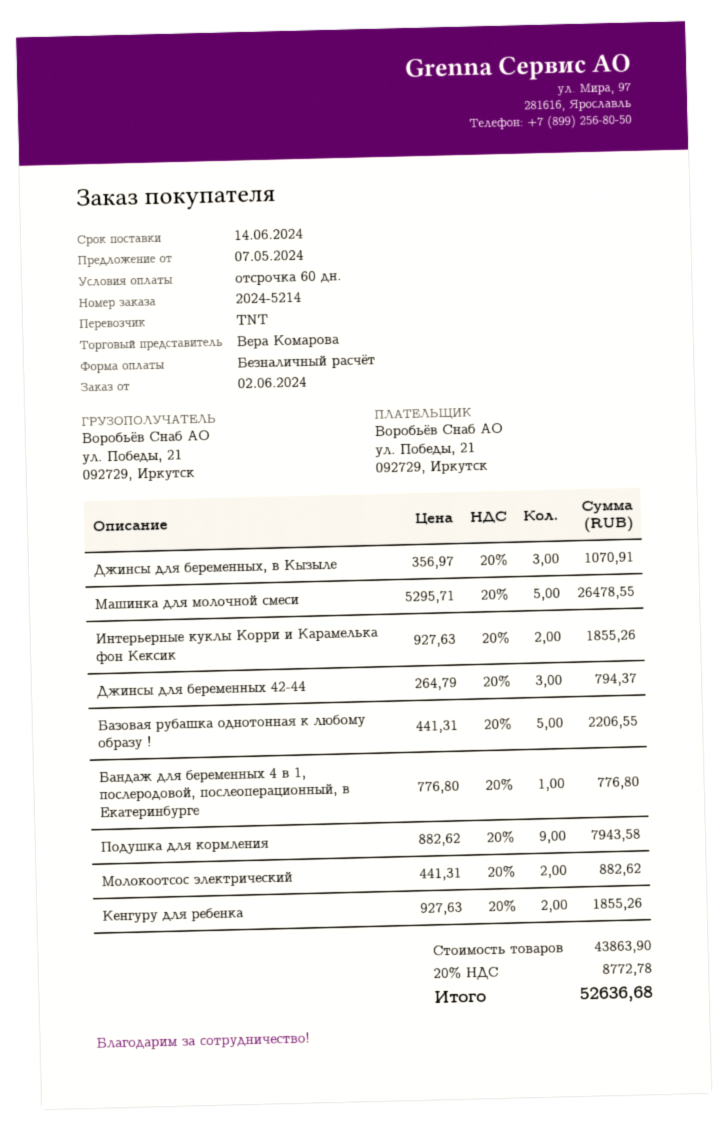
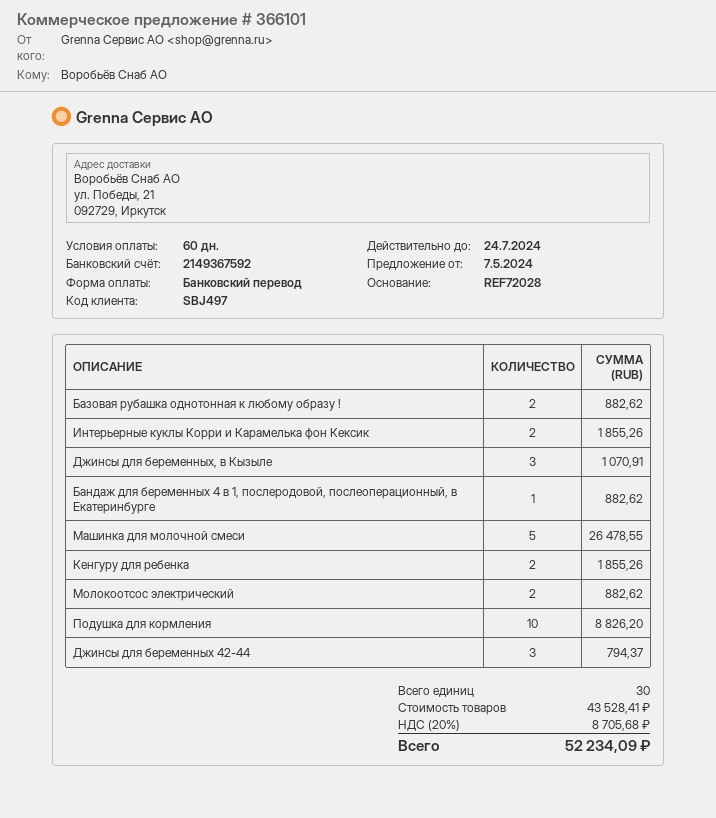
Базовая рубашка однотонная к любому образу !: 5 for 2206.55 -> 2 for 882.62
Бандаж для беременных 4 в 1, послеродовой, послеоперационный, в Екатеринбурге: 1 for 776.80 -> 1 for 882.62
Подушка для кормления: 9 for 7943.58 -> 10 for 8826.20
subtotal: 43863.90 -> 43528.41
tax: 20% = 8772.78 -> 20% = 8705.68
total: 52636.68 -> 52234.09

